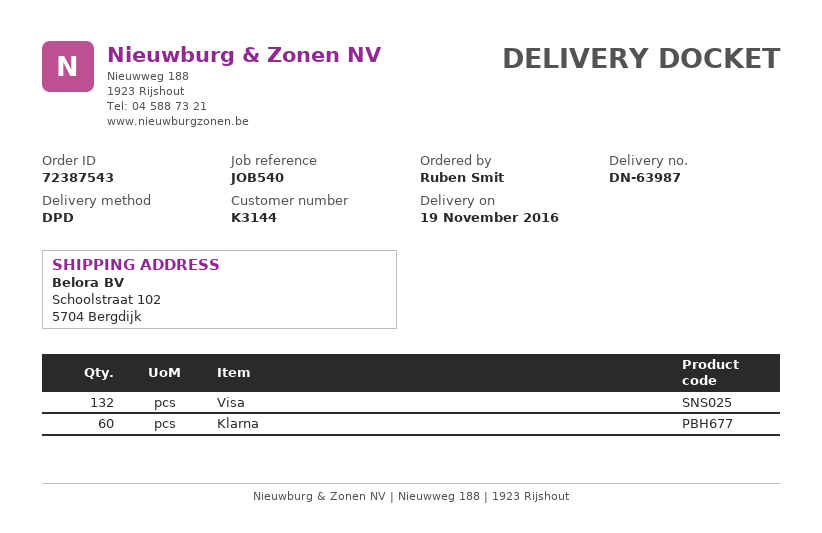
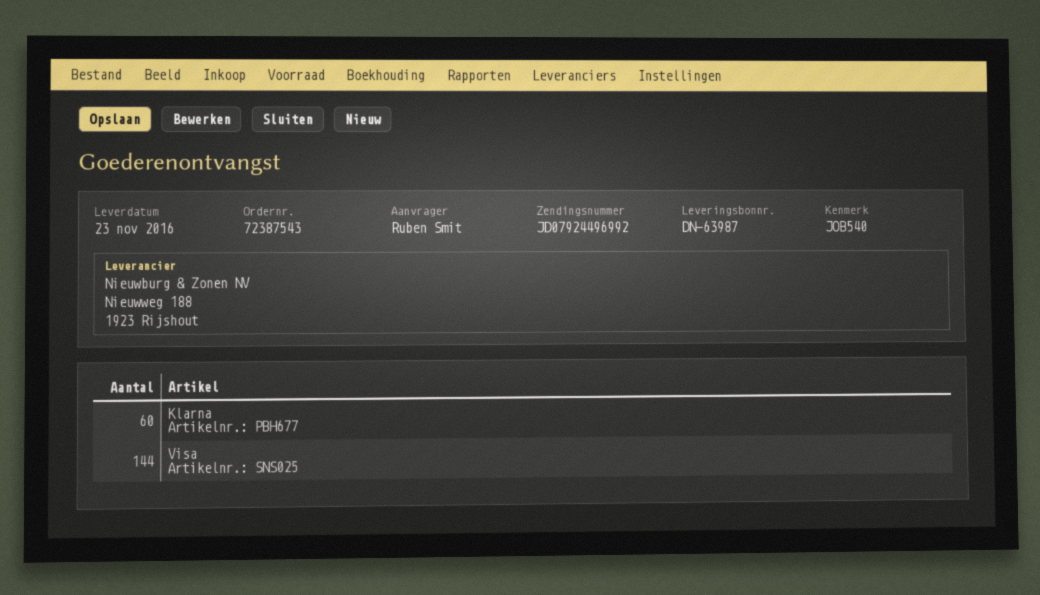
delivery date: 2016-11-19 -> 2016-11-23
Visa: 132 -> 144

